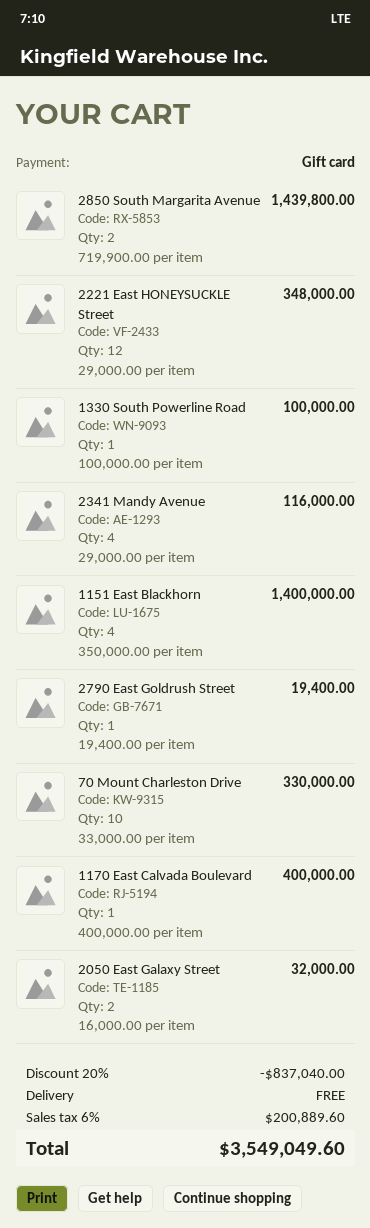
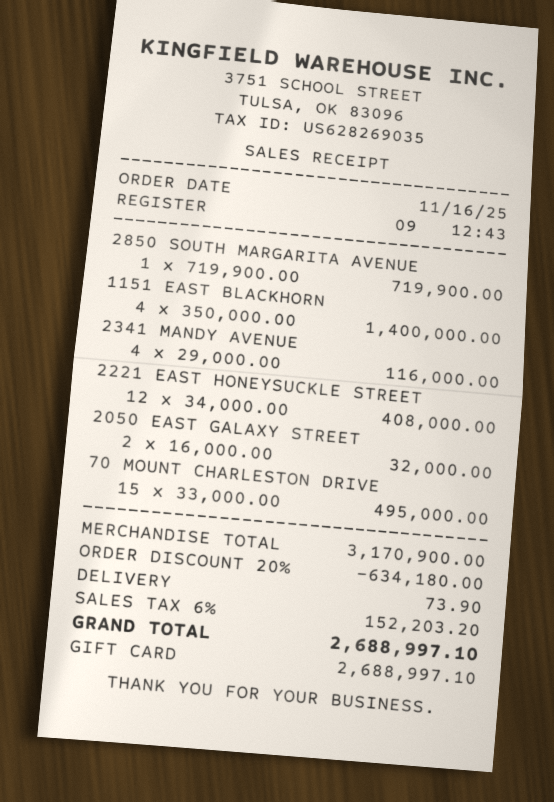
2850 South Margarita Avenue: 2 x 719900.00 = 1439800.00 -> 1 x 719900.00 = 719900.00
2221 East HONEYSUCKLE Street: 12 x 29000.00 = 348000.00 -> 12 x 34000.00 = 408000.00
1330 South Powerline Road: 1 x 100000.00 = 100000.00 -> none
2790 East Goldrush Street: 1 x 19400.00 = 19400.00 -> none
70 Mount Charleston Drive: 10 x 33000.00 = 330000.00 -> 15 x 33000.00 = 495000.00
1170 East Calvada Boulevard: 1 x 400000.00 = 400000.00 -> none
discount: 20% = 837040.00 -> 20% = 634180.00
shipping: 0.00 -> 73.90
tax: 6% = 200889.60 -> 6% = 152203.20
total: 3549049.60 -> 2688997.10

